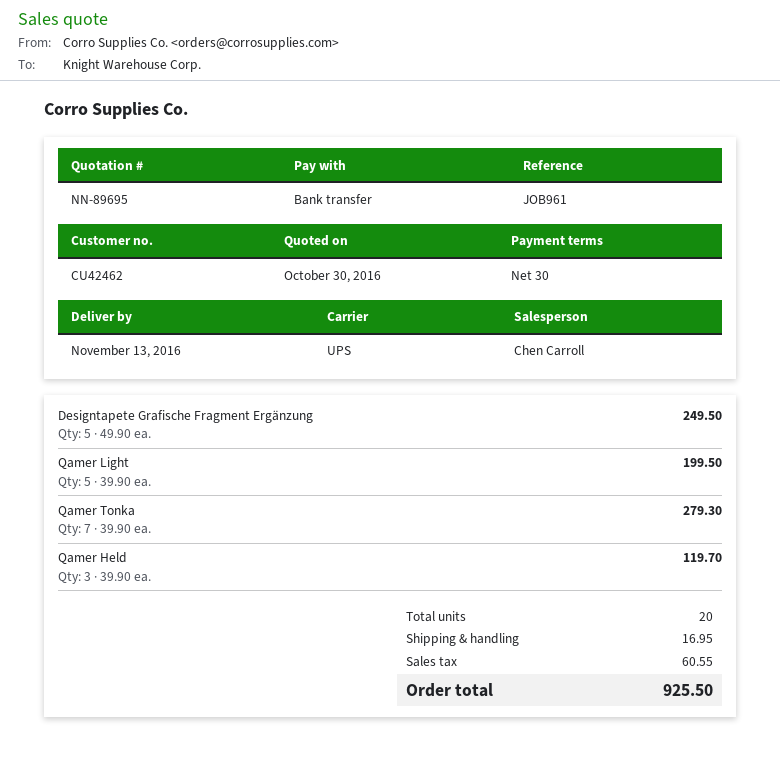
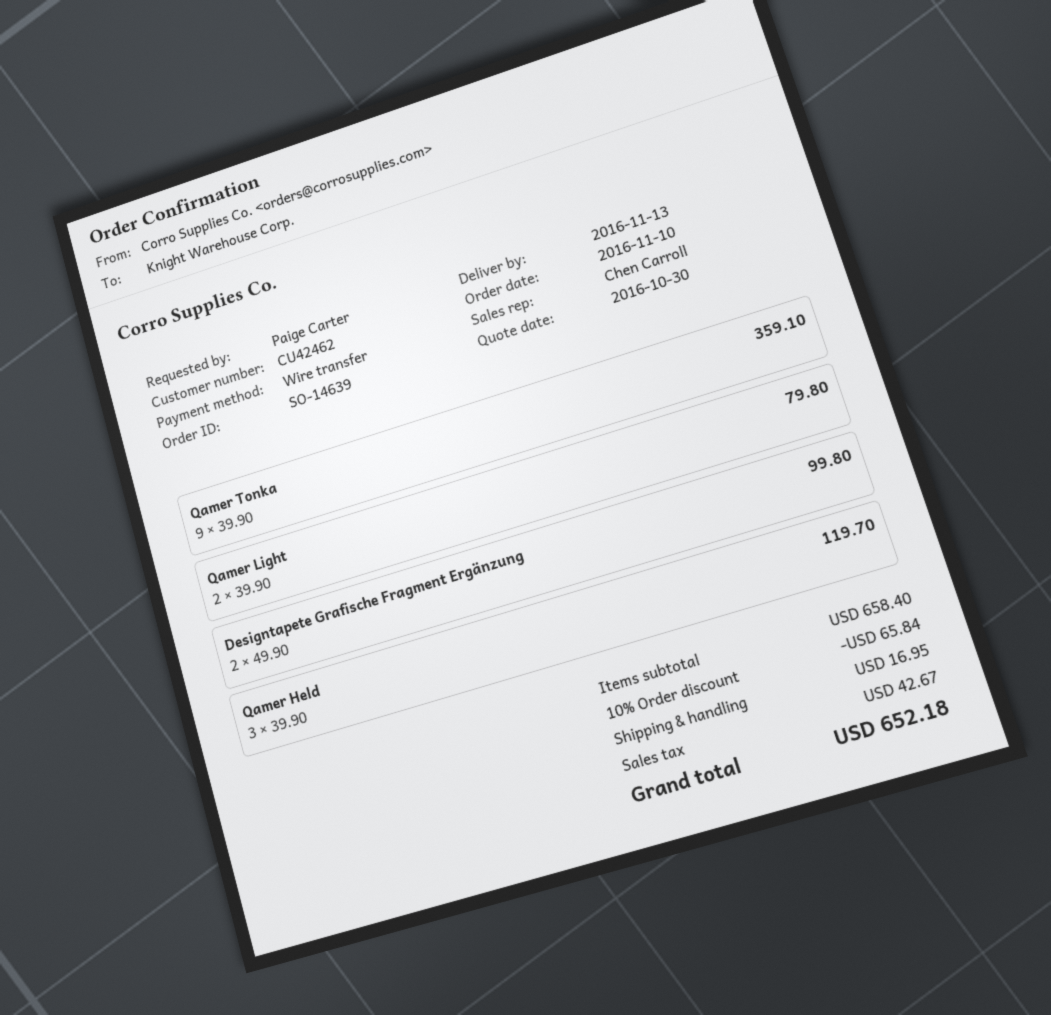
Designtapete Grafische Fragment Ergänzung: 5 x 49.90 = 249.50 -> 2 x 49.90 = 99.80
Qamer Light: 5 x 39.90 = 199.50 -> 2 x 39.90 = 79.80
Qamer Tonka: 7 x 39.90 = 279.30 -> 9 x 39.90 = 359.10
discount: none -> 10% = 65.84
tax: 60.55 -> 42.67
total: 925.50 -> 652.18

